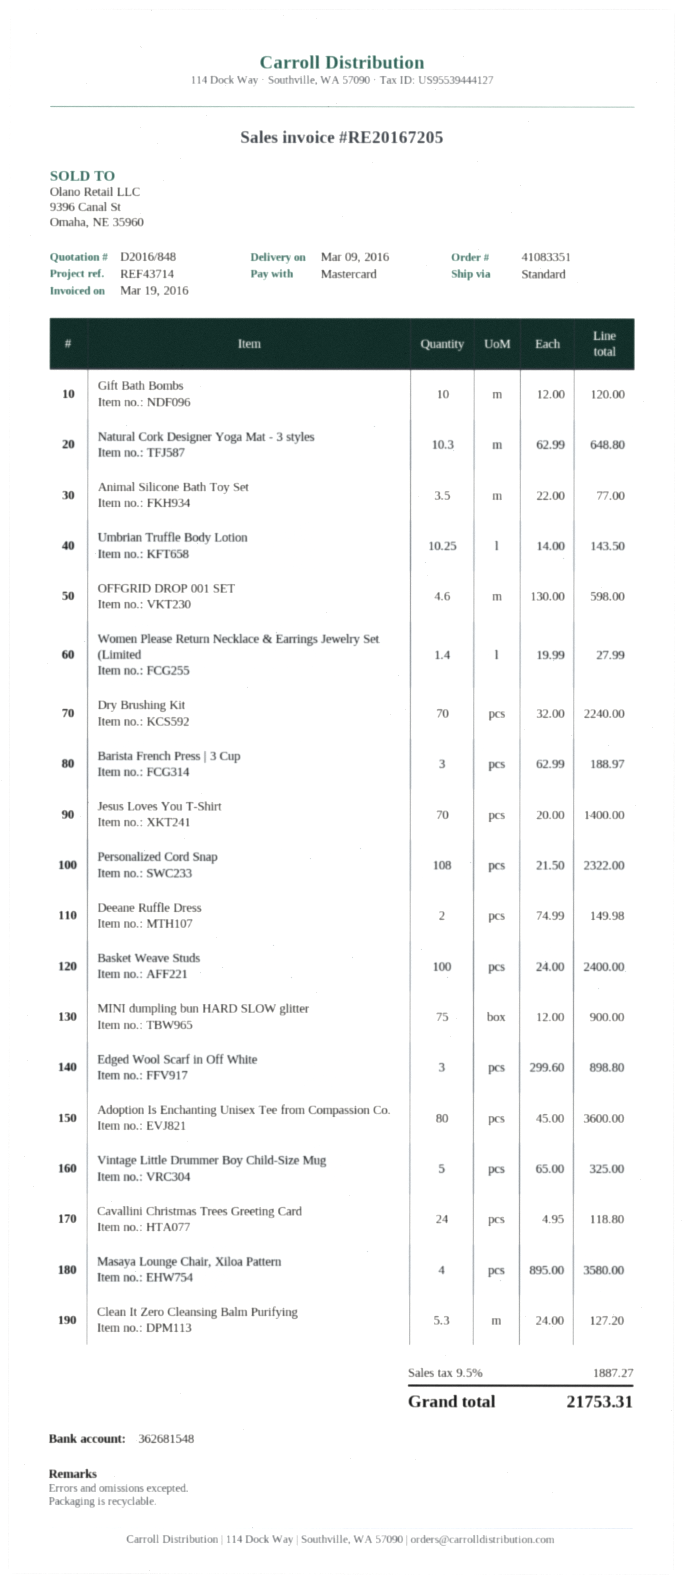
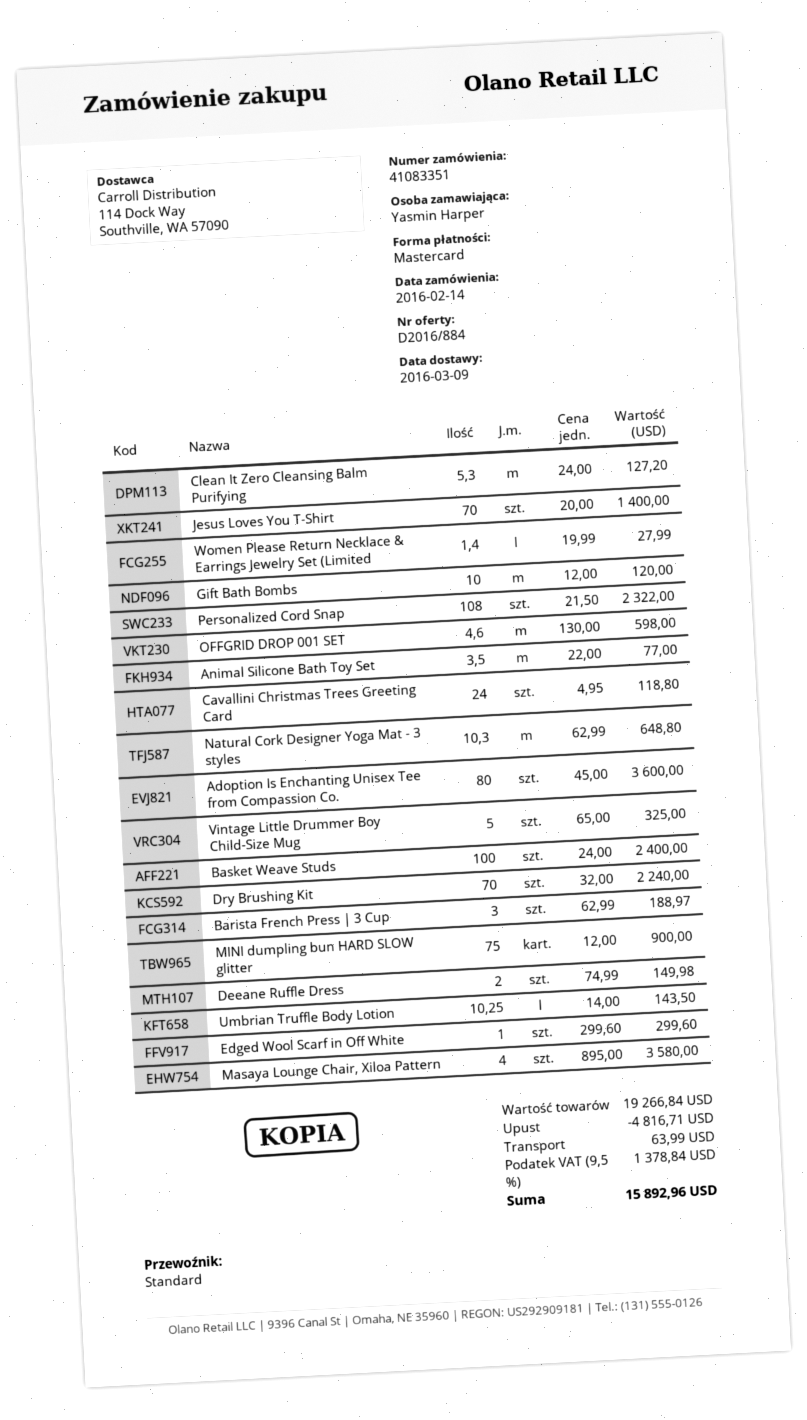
quote number: D2016/848 -> D2016/884
Edged Wool Scarf in Off White: 3 x 299.60 = 898.80 -> 1 x 299.60 = 299.60
discount: none -> 4816.71
shipping: none -> 63.99
tax: 9.5% = 1887.27 -> 9.5% = 1378.84
total: 21753.31 -> 15892.96

